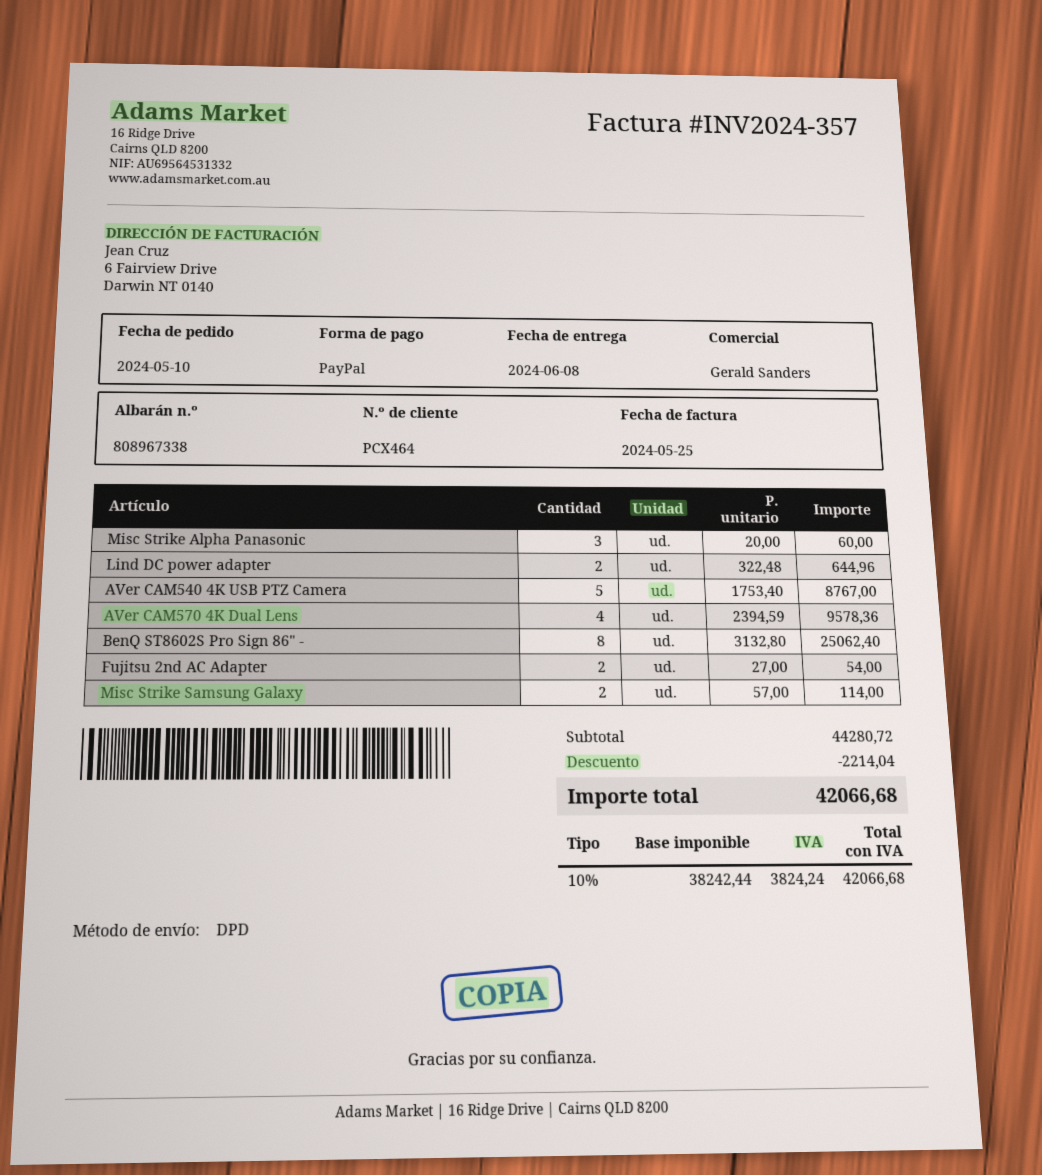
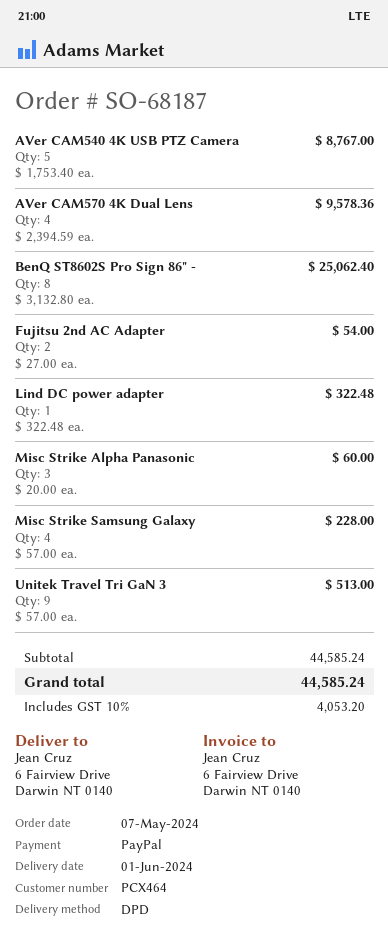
order date: 2024-05-10 -> 2024-05-07
delivery date: 2024-06-08 -> 2024-06-01
Lind DC power adapter: 2 x 322.48 = 644.96 -> 1 x 322.48 = 322.48
Misc Strike Samsung Galaxy: 2 x 57.00 = 114.00 -> 4 x 57.00 = 228.00
Unitek Travel Tri GaN 3: none -> 9 x 57.00 = 513.00
subtotal: 44280.72 -> 44585.24
discount: 2214.04 -> none
tax: 10% = 3824.24 -> 10% = 4053.20
total: 42066.68 -> 44585.24

